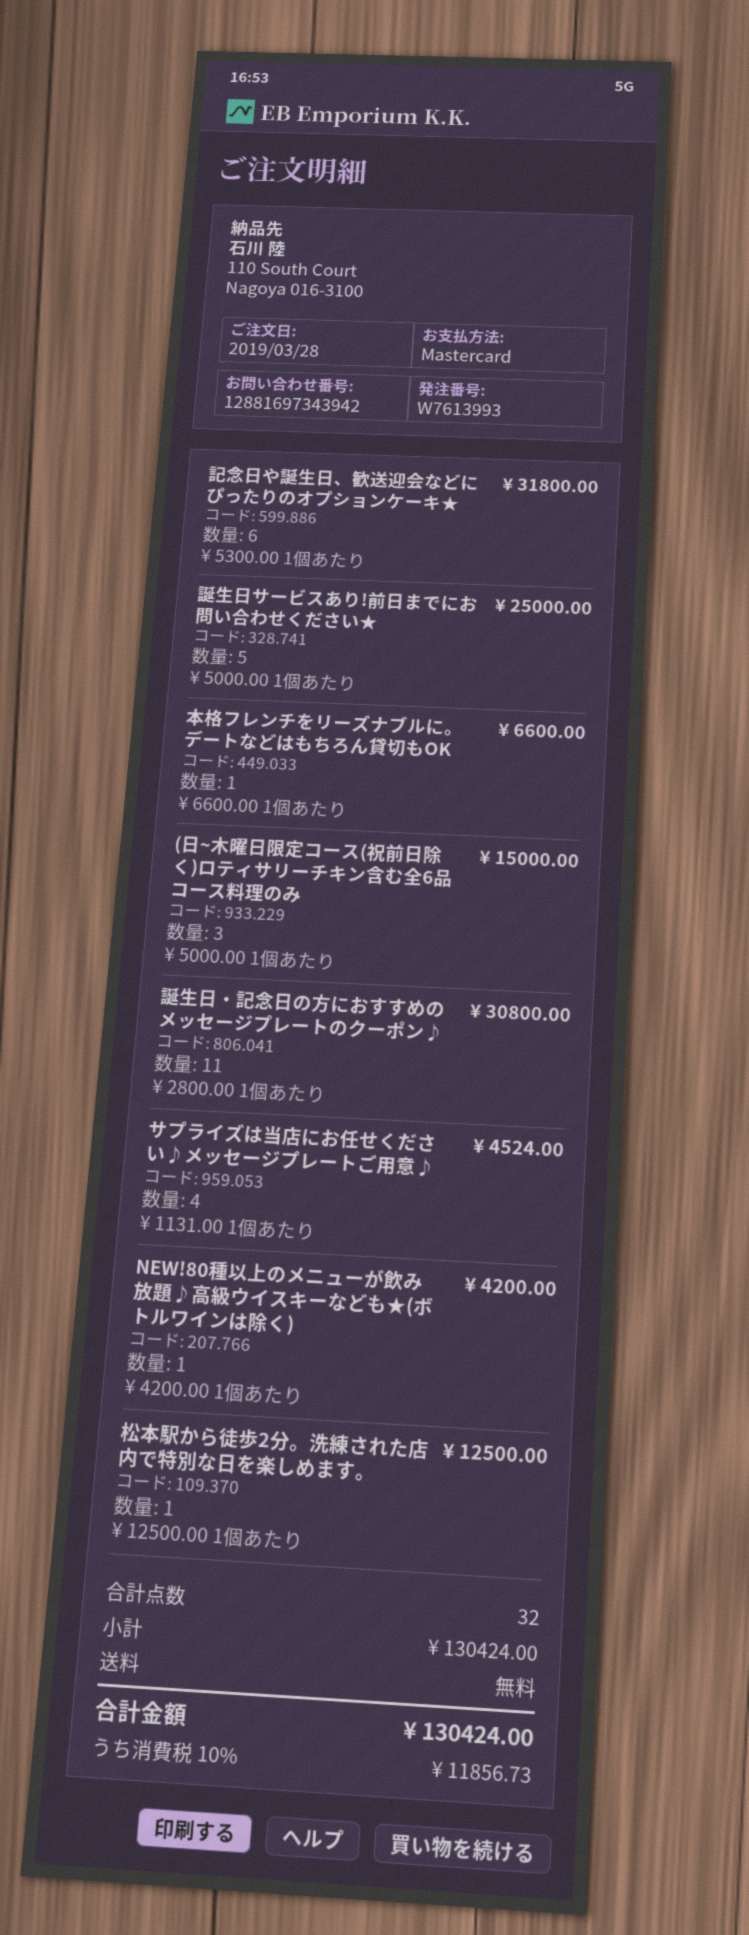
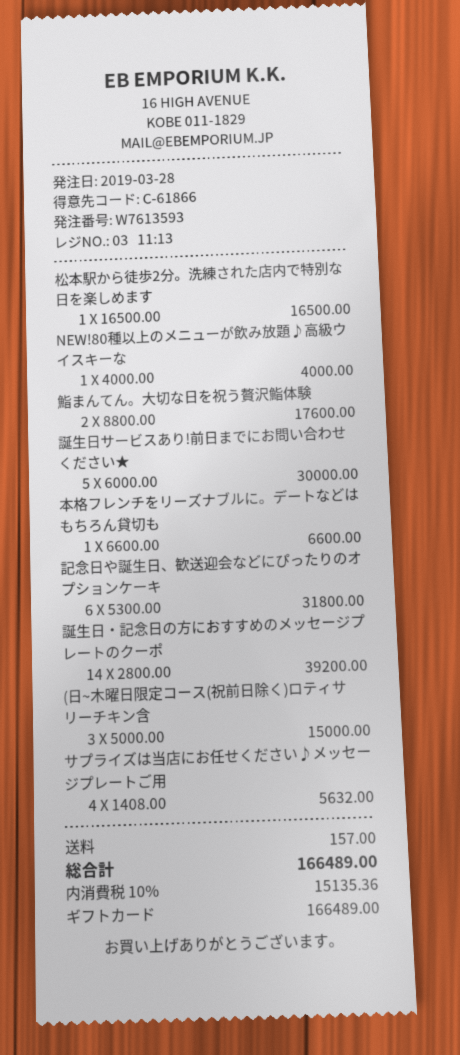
order number: W7613993 -> W7613593
payment method: Mastercard -> gift card
誕生日サービスあり!前日までにお問い合わせください★: 5 x 5000.00 = 25000.00 -> 5 x 6000.00 = 30000.00
誕生日・記念日の方におすすめのメッセージプレートのクーポン♪: 11 x 2800.00 = 30800.00 -> 14 x 2800.00 = 39200.00
サプライズは当店にお任せください♪メッセージプレートご用意♪: 4 x 1131.00 = 4524.00 -> 4 x 1408.00 = 5632.00
NEW!80種以上のメニューが飲み放題♪高級ウイスキーなども★(ボトルワインは除く): 1 x 4200.00 = 4200.00 -> 1 x 4000.00 = 4000.00
松本駅から徒歩2分。洗練された店内で特別な日を楽しめます。: 1 x 12500.00 = 12500.00 -> 1 x 16500.00 = 16500.00
鮨まんてん。大切な日を祝う贅沢鮨体験: none -> 2 x 8800.00 = 17600.00
shipping: 0.00 -> 157.00
tax: 10% = 11856.73 -> 10% = 15135.36
total: 130424.00 -> 166489.00

